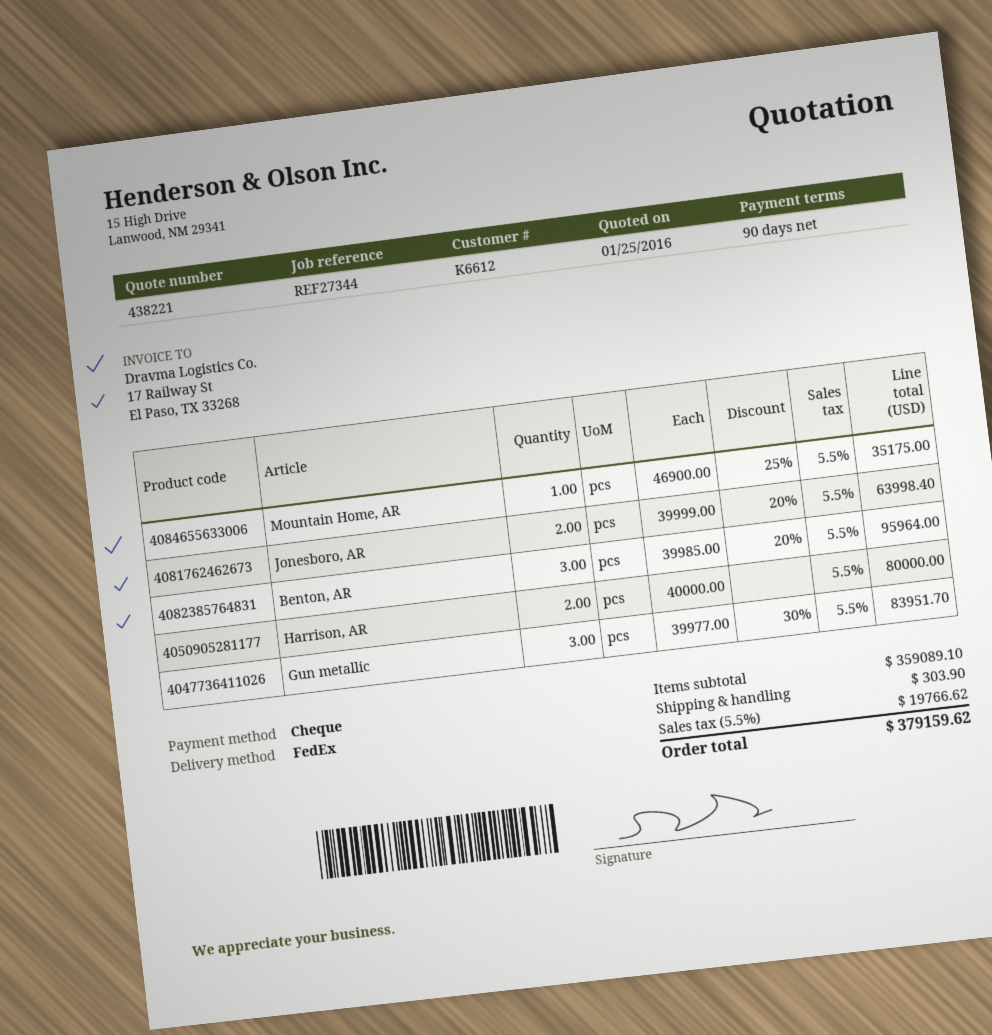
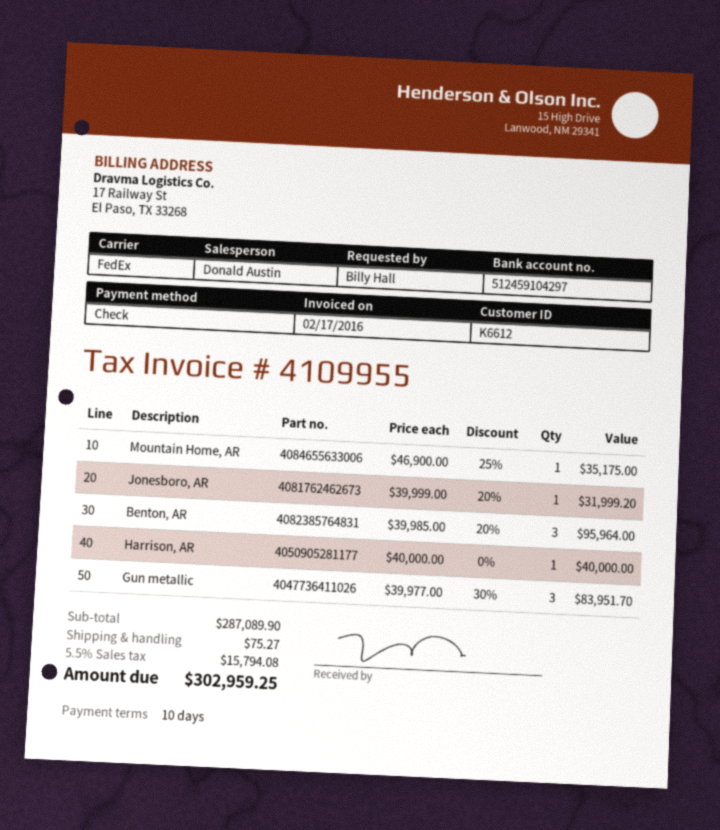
payment terms: 90 days -> 10 days
Jonesboro, AR: 2 x 39999.00 - 20% = 63998.40 -> 1 x 39999.00 - 20% = 31999.20
Harrison, AR: 2 x 40000.00 = 80000.00 -> 1 x 40000.00 = 40000.00
subtotal: 359089.10 -> 287089.90
shipping: 303.90 -> 75.27
tax: 5.5% = 19766.62 -> 5.5% = 15794.08
total: 379159.62 -> 302959.25

